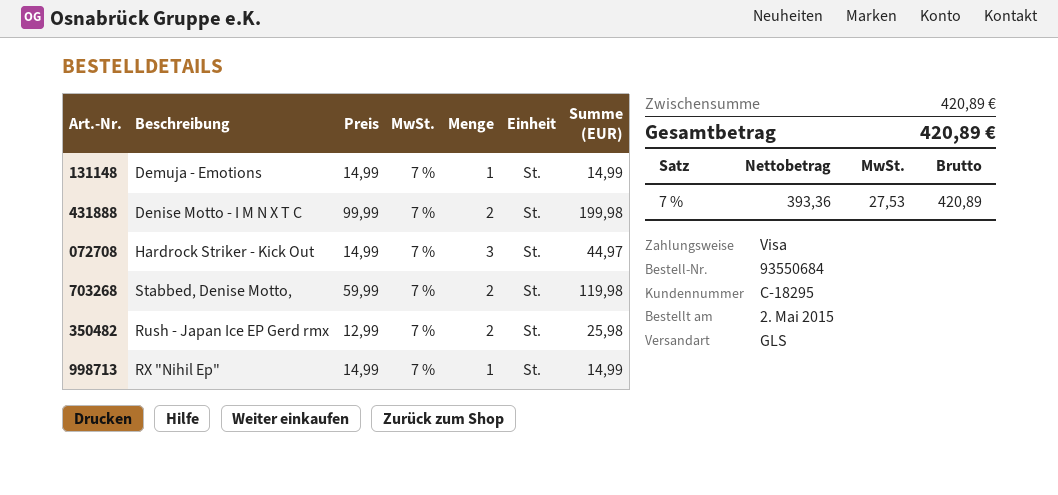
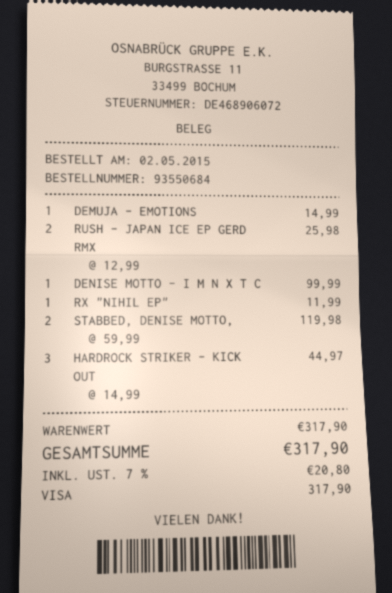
Denise Motto - I M N X T C: 2 x 99.99 = 199.98 -> 1 x 99.99 = 99.99
RX "Nihil Ep": 1 x 14.99 = 14.99 -> 1 x 11.99 = 11.99
subtotal: 420.89 -> 317.90
tax: 7% = 27.53 -> 7% = 20.80
total: 420.89 -> 317.90

